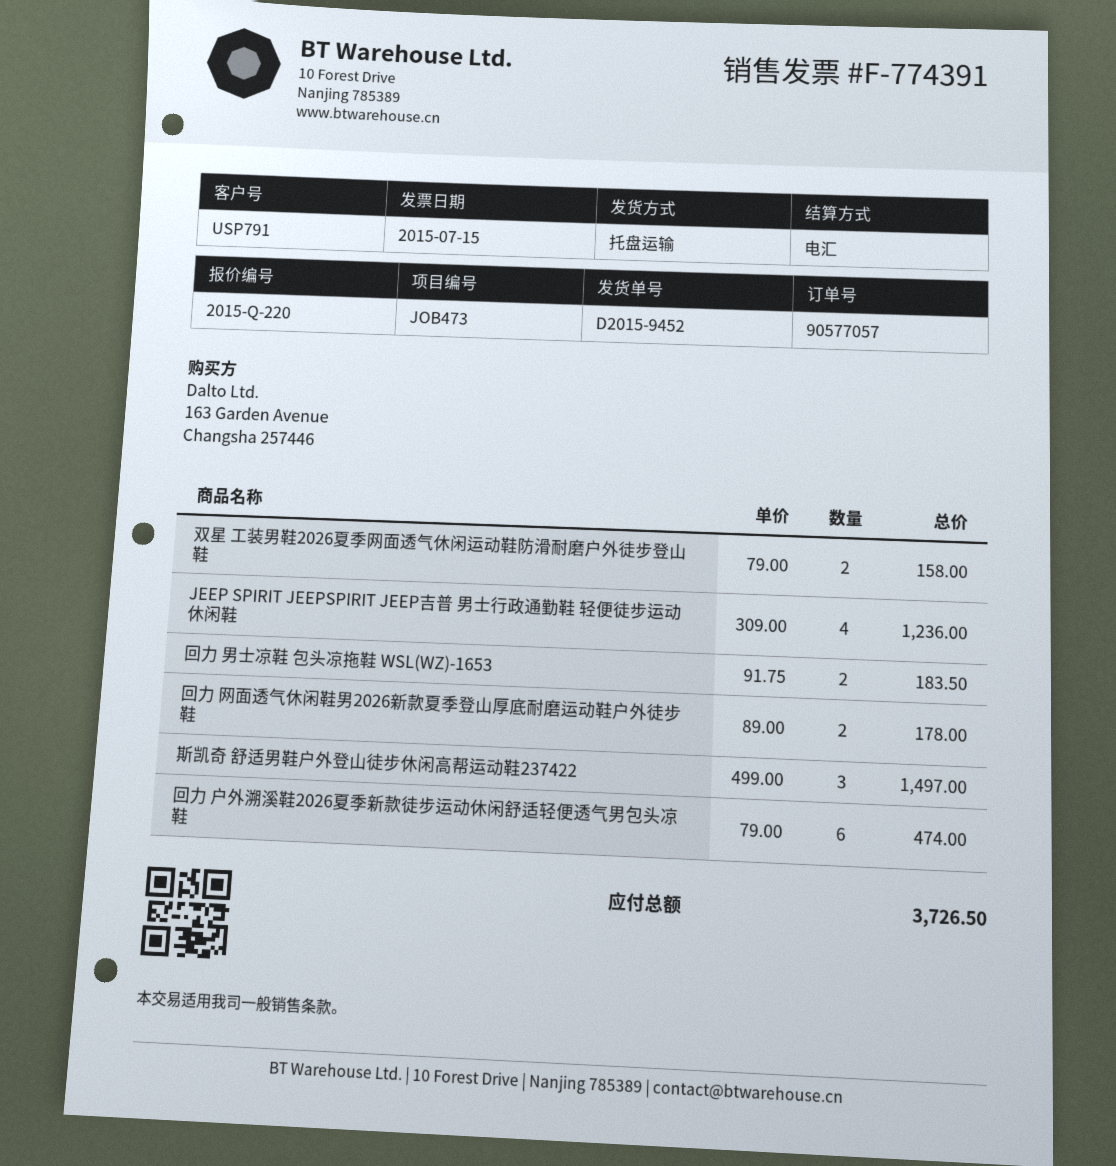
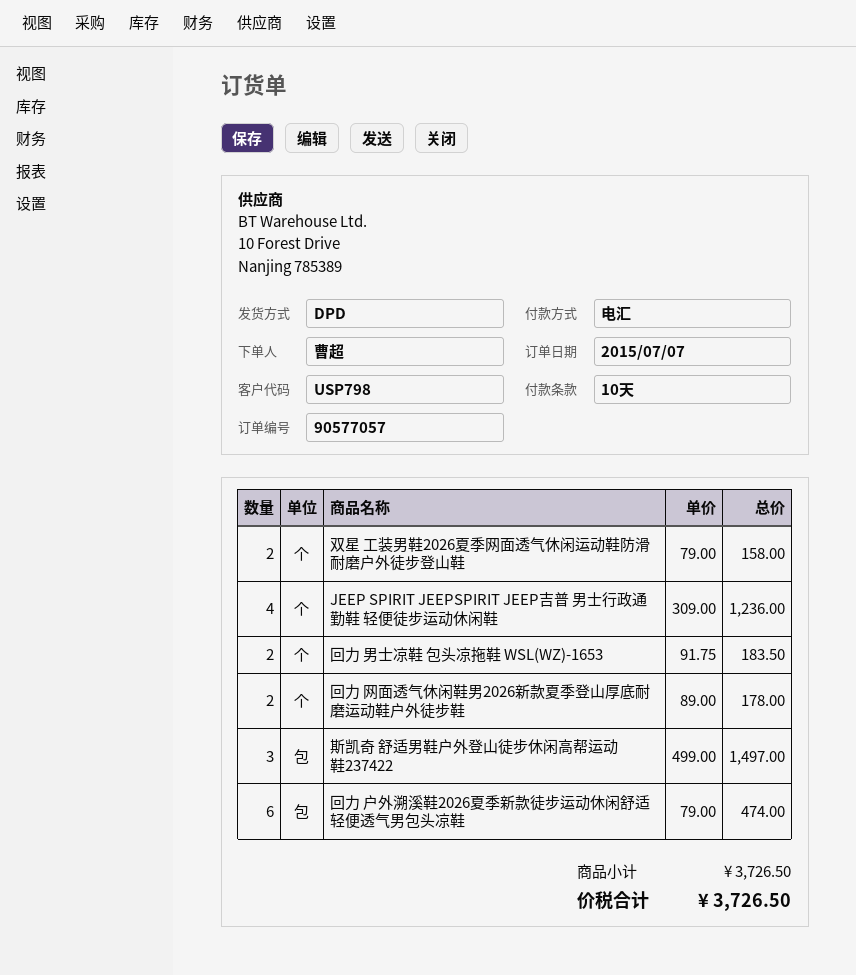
customer number: USP791 -> USP798
shipping method: pallet freight -> DPD

